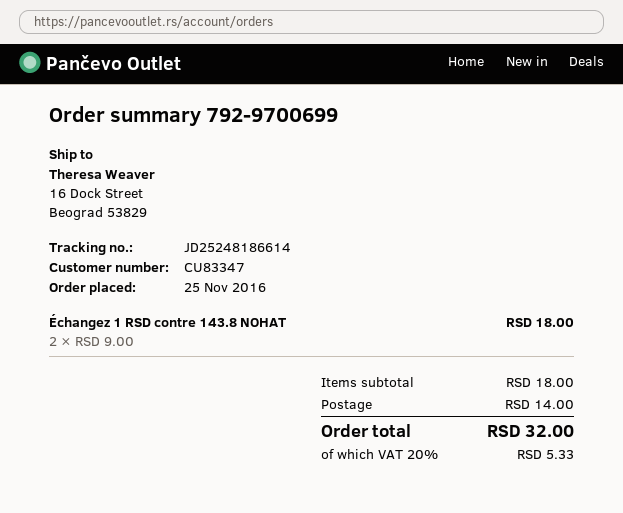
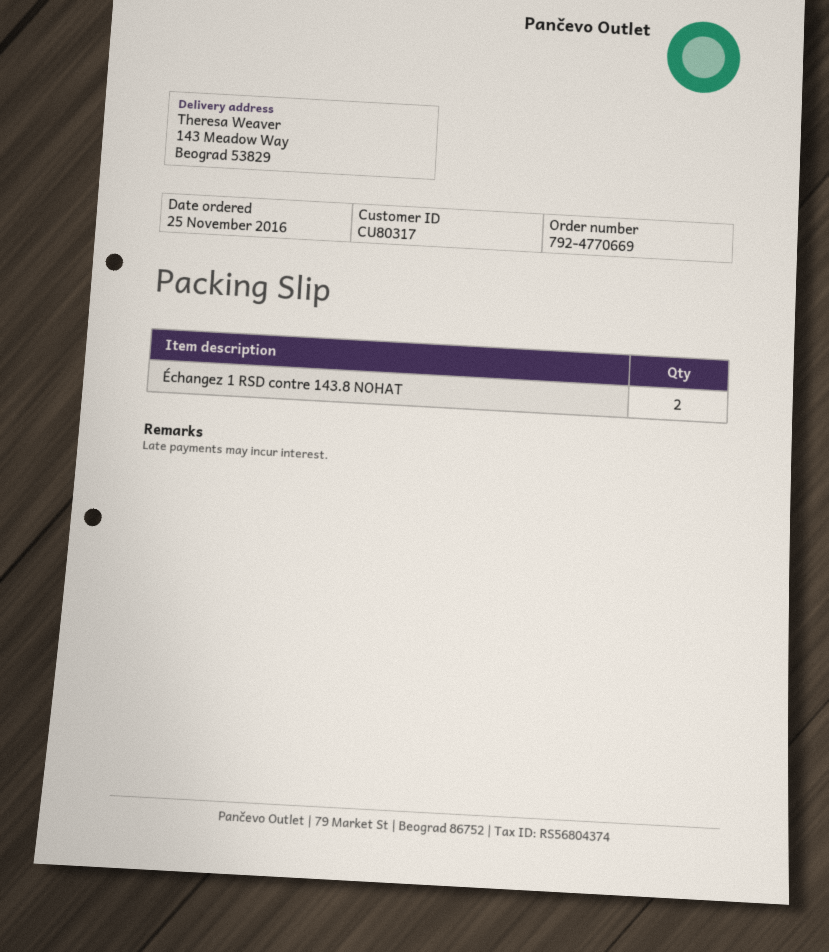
order number: 792-9700699 -> 792-4770669
customer number: CU83347 -> CU80317
ship to: 16 Dock Street, Beograd 53829 -> 143 Meadow Way, Beograd 53829

